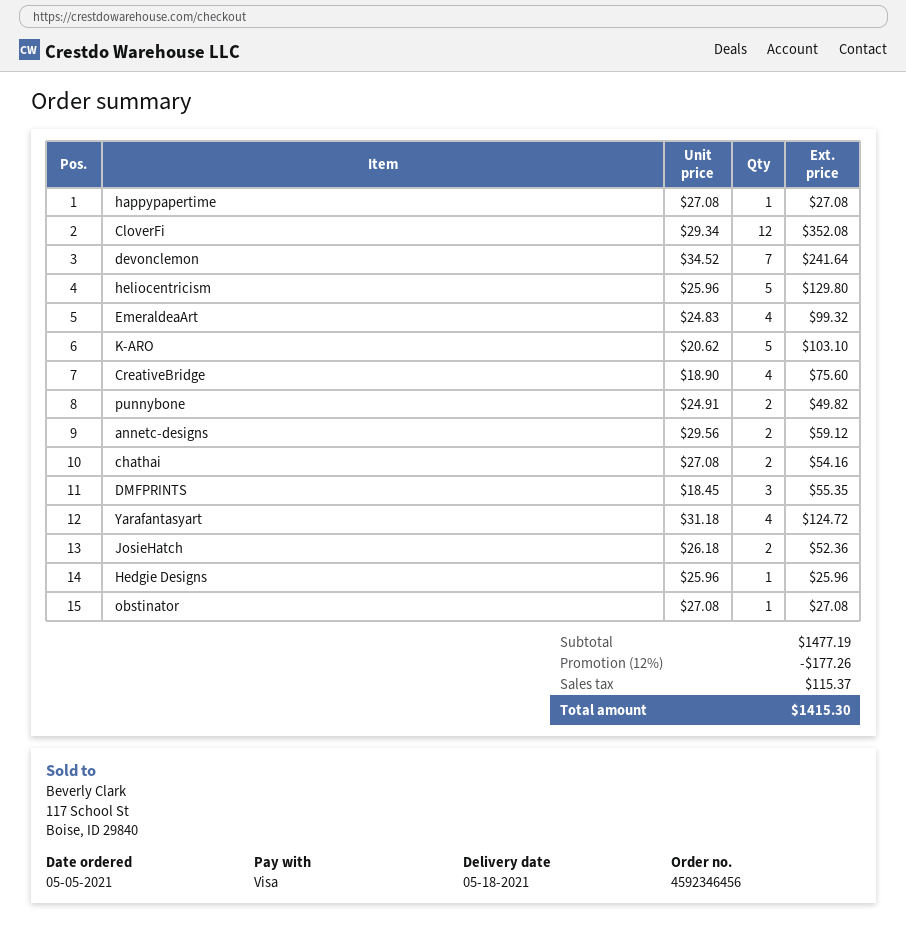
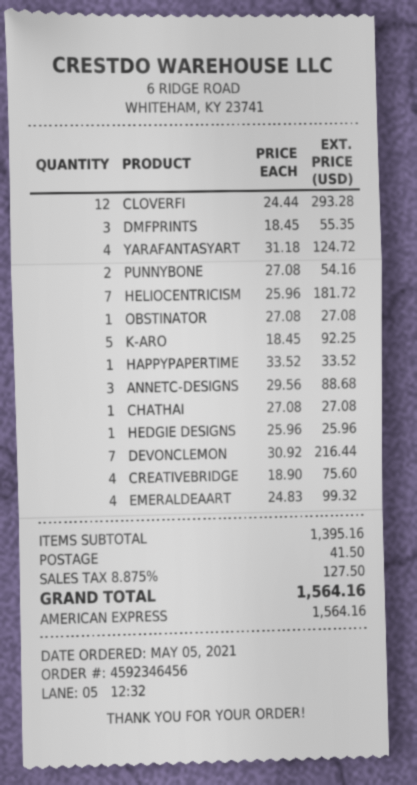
payment method: Visa -> American Express
happypapertime: 1 x 27.08 = 27.08 -> 1 x 33.52 = 33.52
CloverFi: 12 x 29.34 = 352.08 -> 12 x 24.44 = 293.28
devonclemon: 7 x 34.52 = 241.64 -> 7 x 30.92 = 216.44
heliocentricism: 5 x 25.96 = 129.80 -> 7 x 25.96 = 181.72
K-ARO: 5 x 20.62 = 103.10 -> 5 x 18.45 = 92.25
punnybone: 2 x 24.91 = 49.82 -> 2 x 27.08 = 54.16
annetc-designs: 2 x 29.56 = 59.12 -> 3 x 29.56 = 88.68
chathai: 2 x 27.08 = 54.16 -> 1 x 27.08 = 27.08
JosieHatch: 2 x 26.18 = 52.36 -> none
subtotal: 1477.19 -> 1395.16
discount: 12% = 177.26 -> none
shipping: none -> 41.50
tax: 115.37 -> 127.50
total: 1415.30 -> 1564.16

